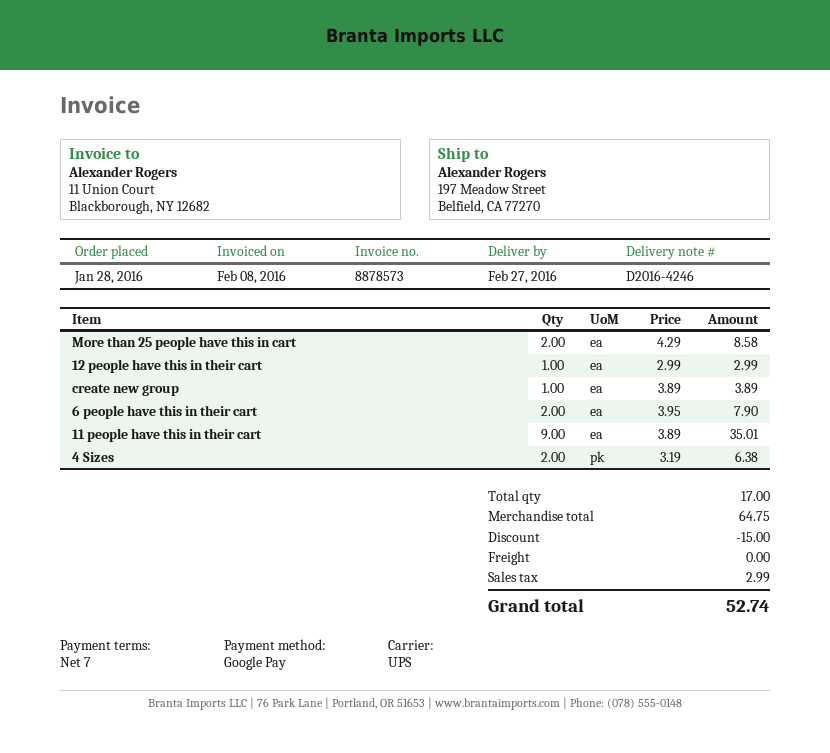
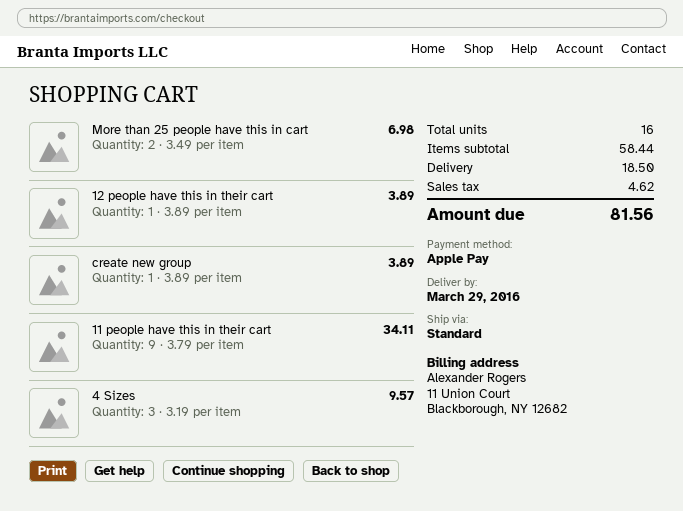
delivery date: 2016-02-27 -> 2016-03-29
payment method: Google Pay -> Apple Pay
shipping method: UPS -> standard
More than 25 people have this in cart: 2 x 4.29 = 8.58 -> 2 x 3.49 = 6.98
12 people have this in their cart: 1 x 2.99 = 2.99 -> 1 x 3.89 = 3.89
6 people have this in their cart: 2 x 3.95 = 7.90 -> none
11 people have this in their cart: 9 x 3.89 = 35.01 -> 9 x 3.79 = 34.11
4 Sizes: 2 x 3.19 = 6.38 -> 3 x 3.19 = 9.57
total quantity: 17 -> 16
subtotal: 64.75 -> 58.44
discount: 15.00 -> none
shipping: 0.00 -> 18.50
tax: 2.99 -> 4.62
total: 52.74 -> 81.56

